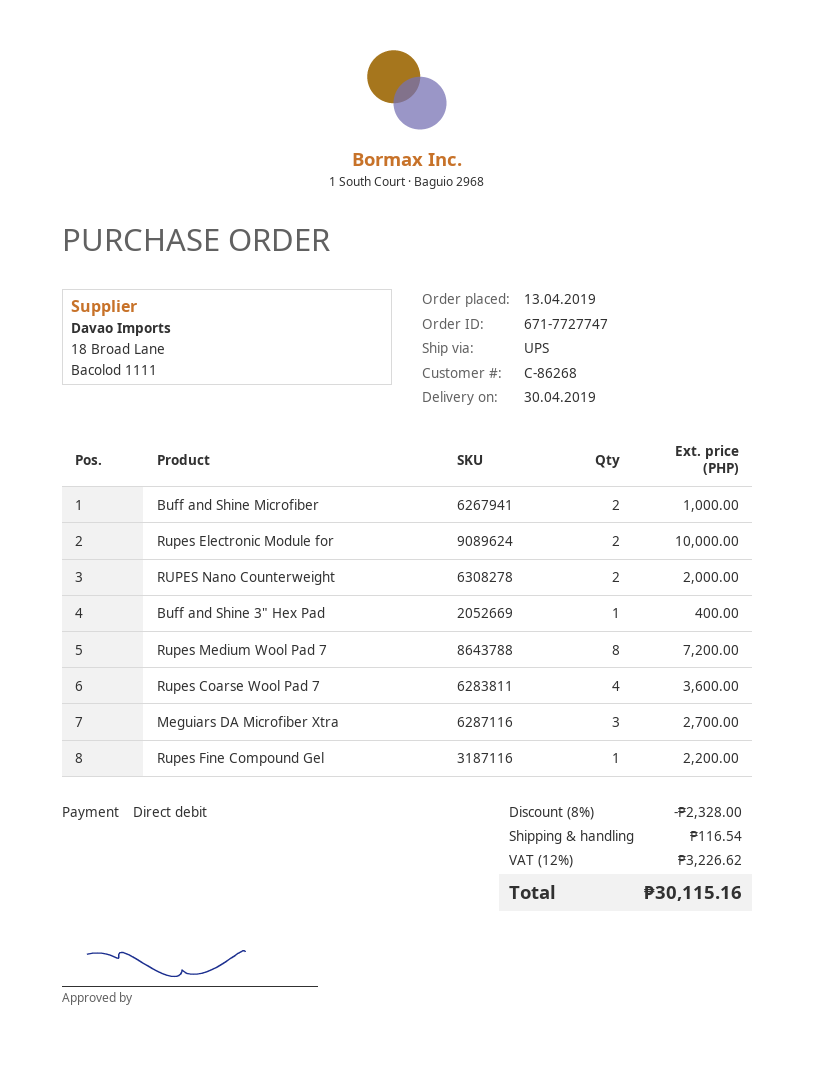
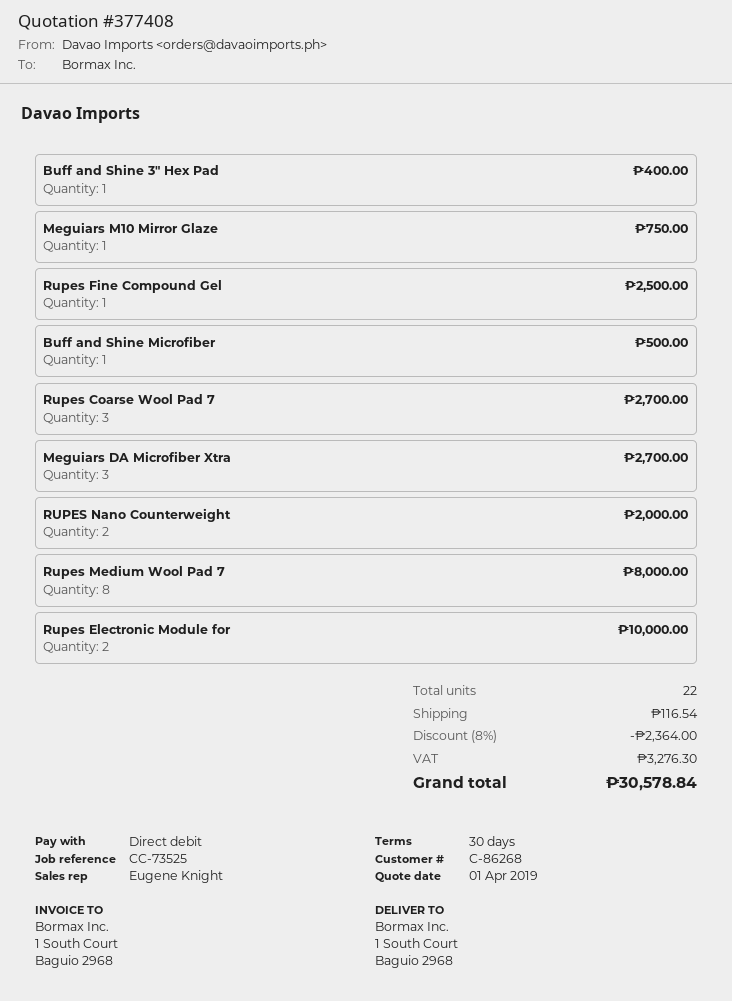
Buff and Shine Microfiber: 2 for 1000.00 -> 1 for 500.00
Rupes Medium Wool Pad 7: 8 for 7200.00 -> 8 for 8000.00
Rupes Coarse Wool Pad 7: 4 for 3600.00 -> 3 for 2700.00
Rupes Fine Compound Gel: 1 for 2200.00 -> 1 for 2500.00
Meguiars M10 Mirror Glaze: none -> 1 for 750.00
discount: 8% = 2328.00 -> 8% = 2364.00
tax: 3226.62 -> 3276.30
total: 30115.16 -> 30578.84

